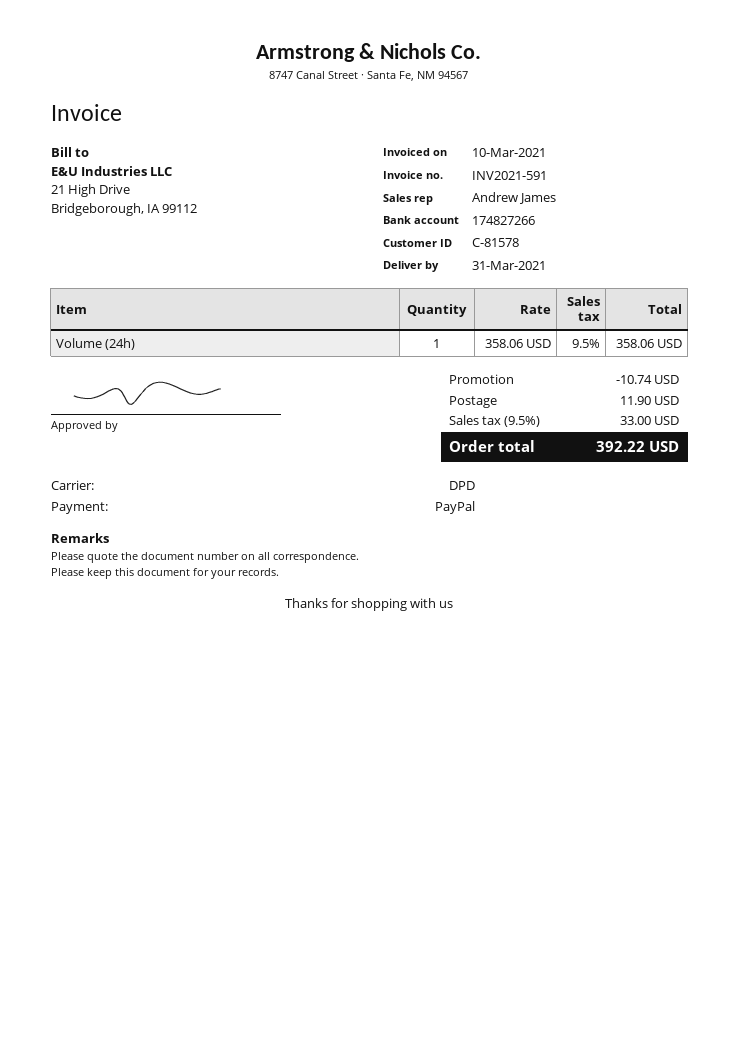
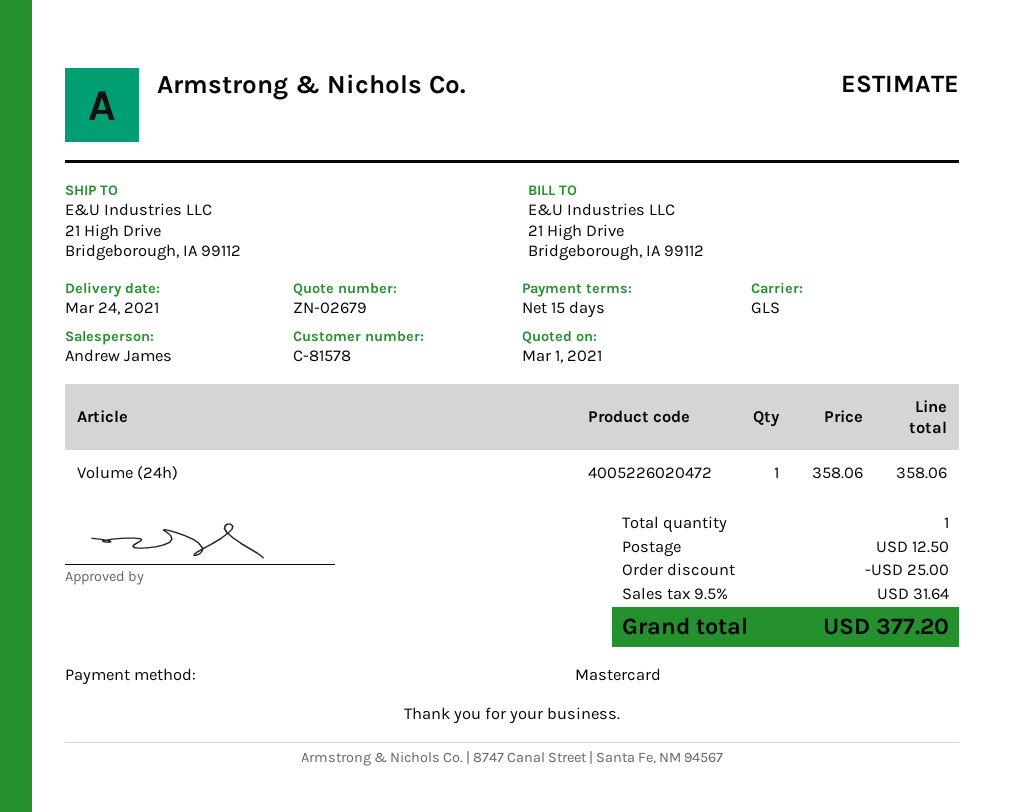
delivery date: 2021-03-31 -> 2021-03-24
payment method: PayPal -> Mastercard
shipping method: DPD -> GLS
discount: 10.74 -> 25.00
shipping: 11.90 -> 12.50
tax: 9.5% = 33.00 -> 9.5% = 31.64
total: 392.22 -> 377.20

